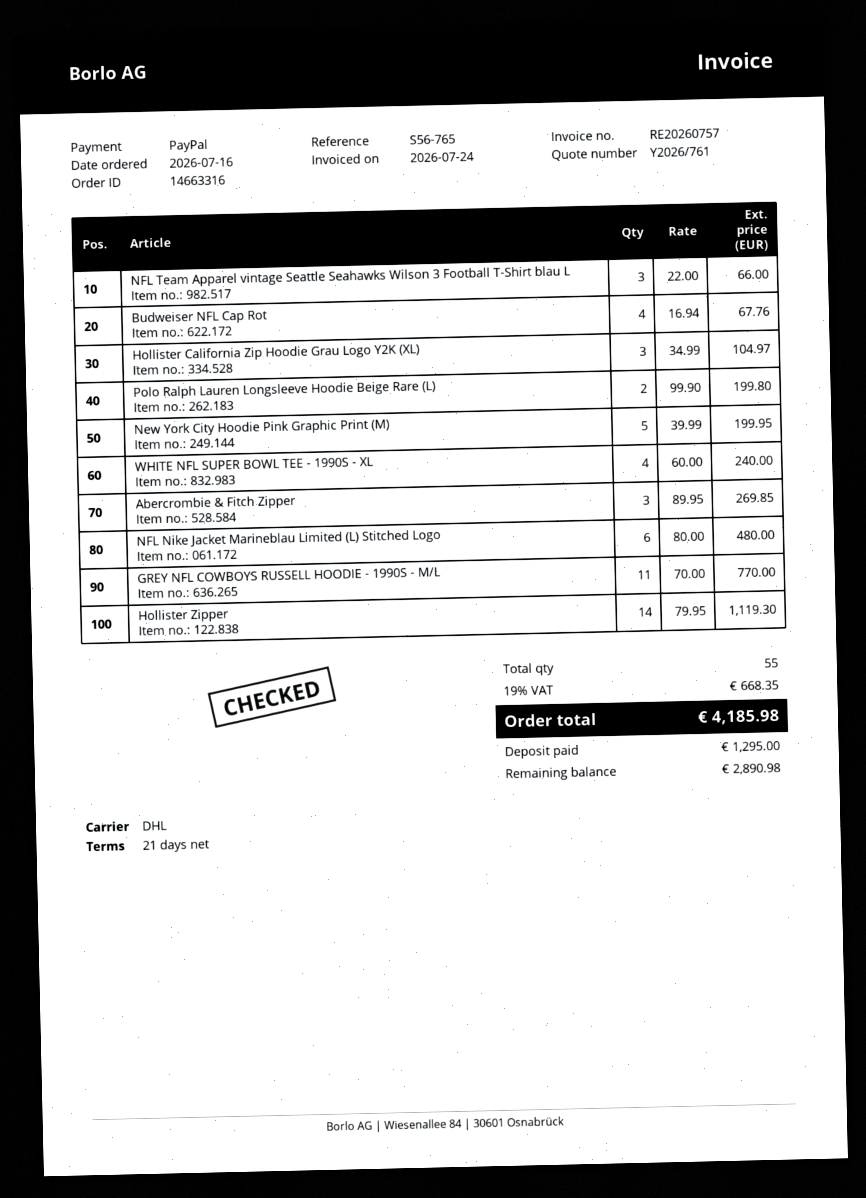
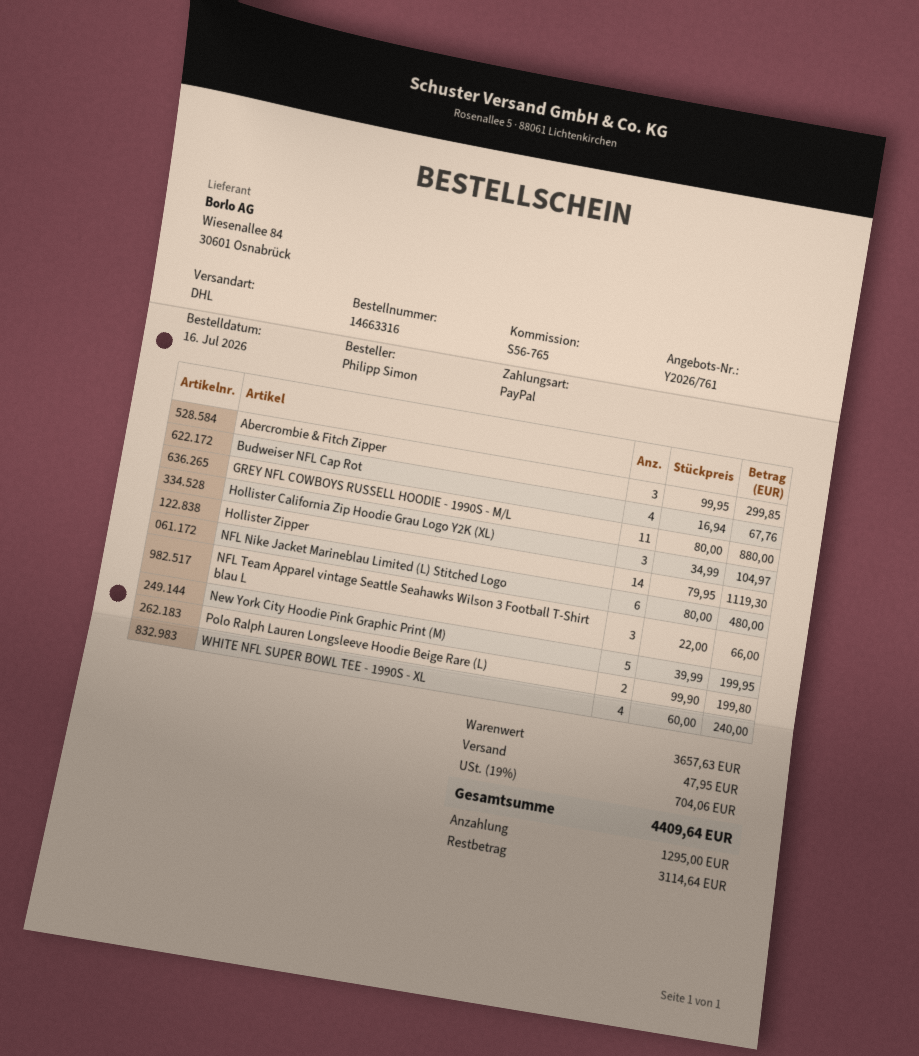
Abercrombie & Fitch Zipper: 3 x 89.95 = 269.85 -> 3 x 99.95 = 299.85
GREY NFL COWBOYS RUSSELL HOODIE - 1990S - M/L: 11 x 70.00 = 770.00 -> 11 x 80.00 = 880.00
shipping: none -> 47.95
tax: 19% = 668.35 -> 19% = 704.06
total: 4185.98 -> 4409.64
balance: 2890.98 -> 3114.64

